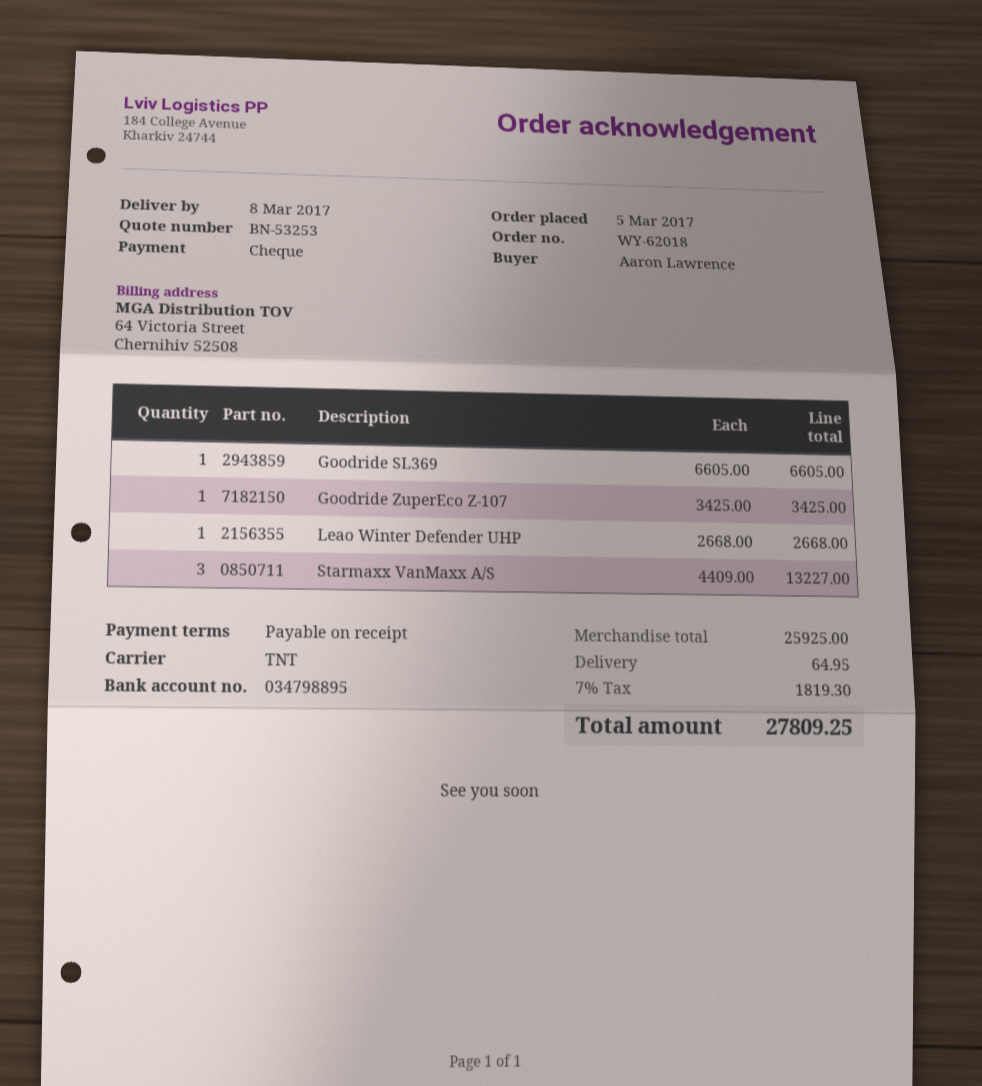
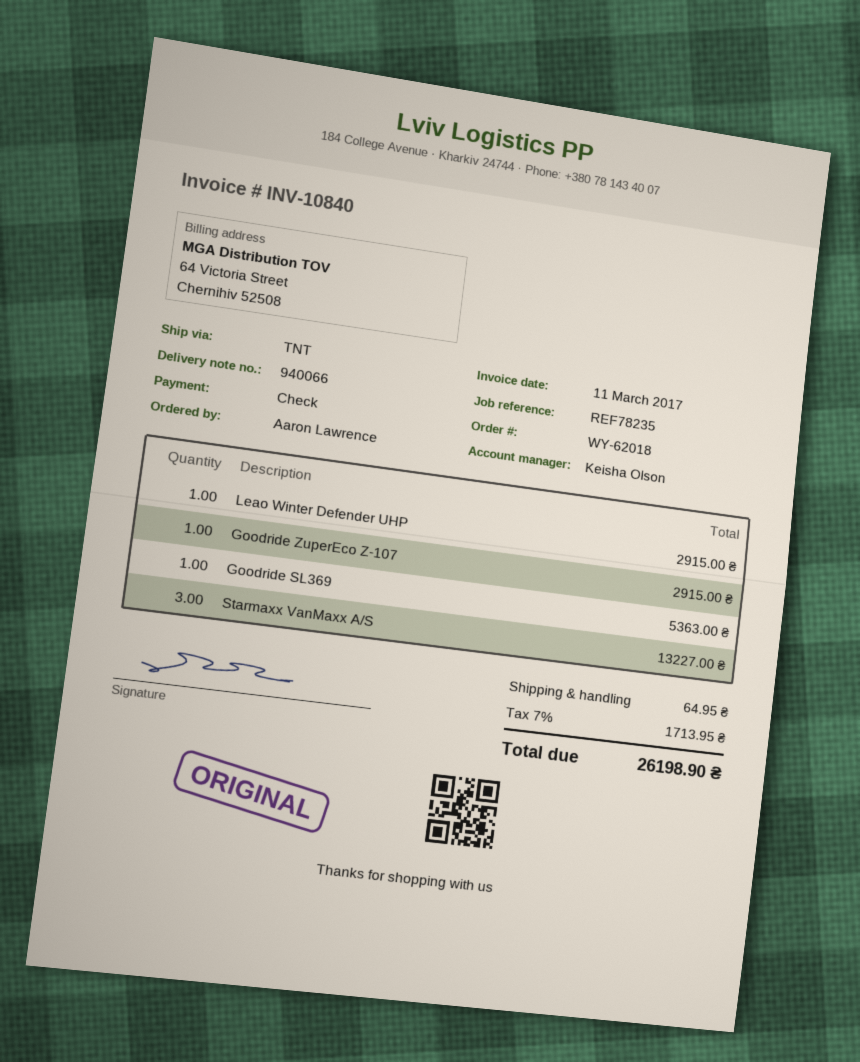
Goodride SL369: 1 for 6605.00 -> 1 for 5363.00
Goodride ZuperEco Z-107: 1 for 3425.00 -> 1 for 2915.00
Leao Winter Defender UHP: 1 for 2668.00 -> 1 for 2915.00
tax: 7% = 1819.30 -> 7% = 1713.95
total: 27809.25 -> 26198.90

